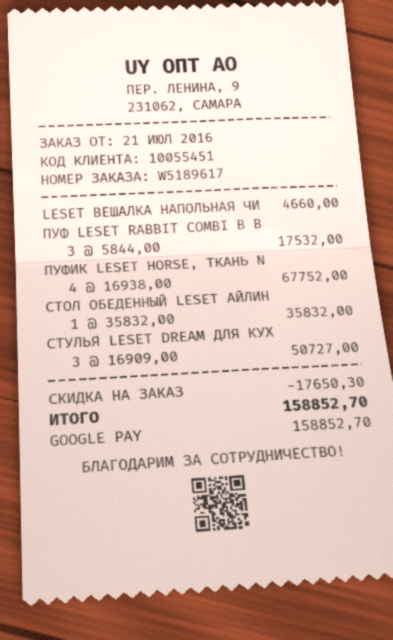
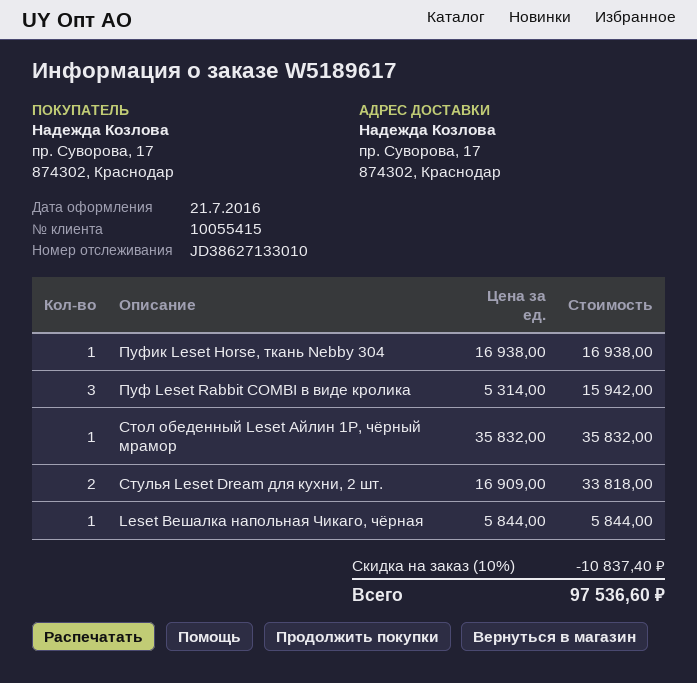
customer number: 10055451 -> 10055415
LESET ВЕШАЛКА НАПОЛЬНАЯ ЧИ: 1 x 4660.00 = 4660.00 -> 1 x 5844.00 = 5844.00
ПУФ LESET RABBIT COMBI В В: 3 x 5844.00 = 17532.00 -> 3 x 5314.00 = 15942.00
ПУФИК LESET HORSE, ТКАНЬ N: 4 x 16938.00 = 67752.00 -> 1 x 16938.00 = 16938.00
СТУЛЬЯ LESET DREAM ДЛЯ КУХ: 3 x 16909.00 = 50727.00 -> 2 x 16909.00 = 33818.00
discount: 17650.30 -> 10837.40
total: 158852.70 -> 97536.60

